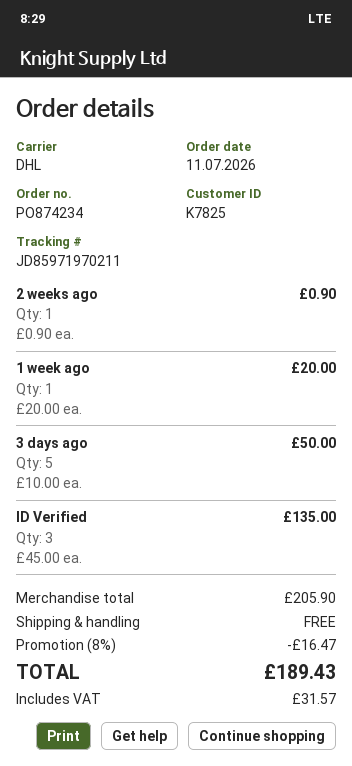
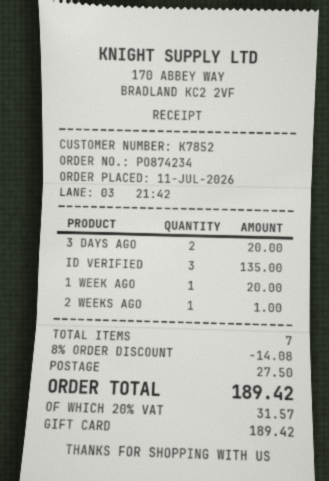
customer number: K7825 -> K7852
2 weeks ago: 1 for 0.90 -> 1 for 1.00
3 days ago: 5 for 50.00 -> 2 for 20.00
discount: 8% = 16.47 -> 8% = 14.08
shipping: 0.00 -> 27.50
total: 189.43 -> 189.42

